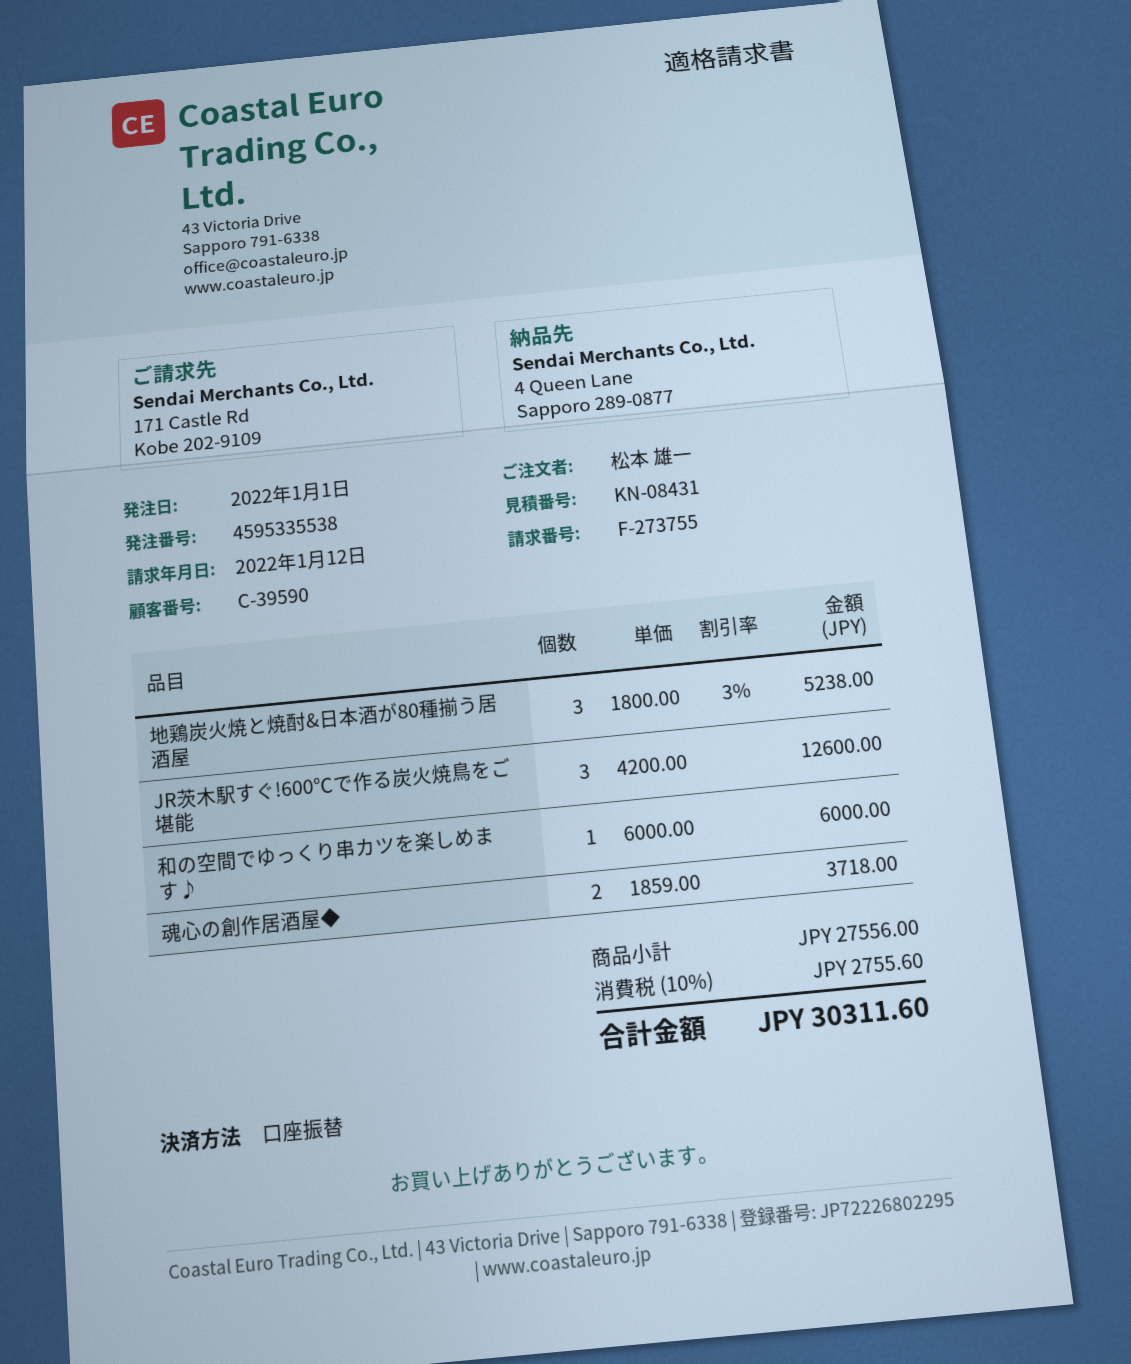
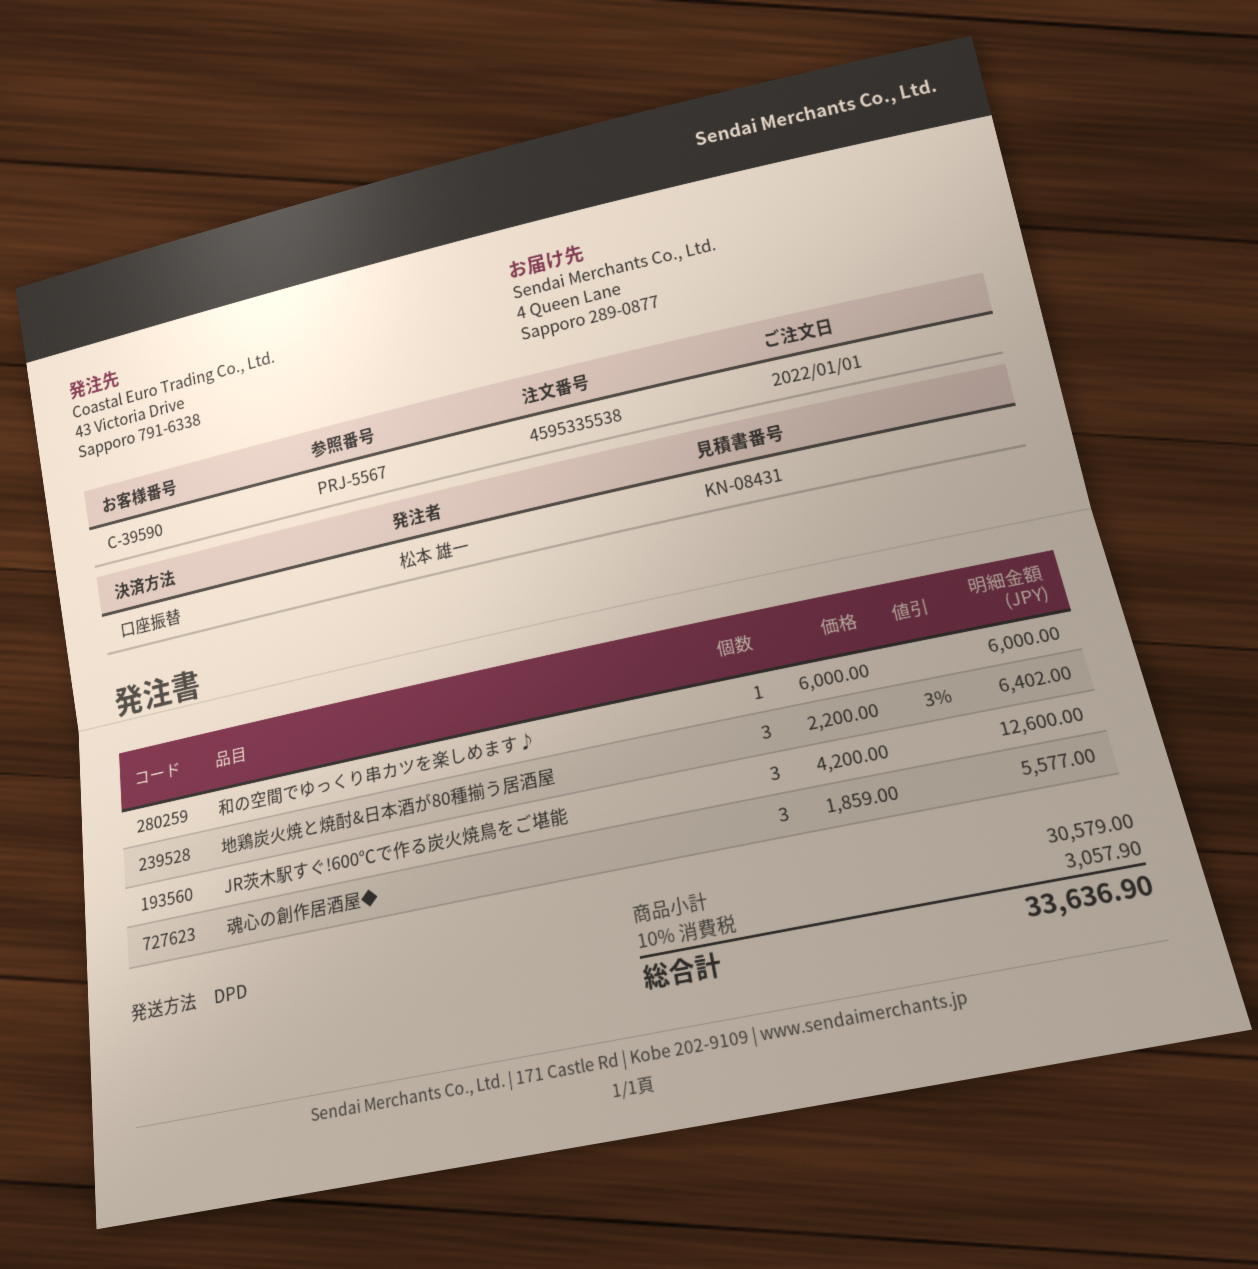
地鶏炭火焼と焼酎&日本酒が80種揃う居酒屋: 3 x 1800.00 - 3% = 5238.00 -> 3 x 2200.00 - 3% = 6402.00
魂心の創作居酒屋◆: 2 x 1859.00 = 3718.00 -> 3 x 1859.00 = 5577.00
subtotal: 27556.00 -> 30579.00
tax: 10% = 2755.60 -> 10% = 3057.90
total: 30311.60 -> 33636.90

